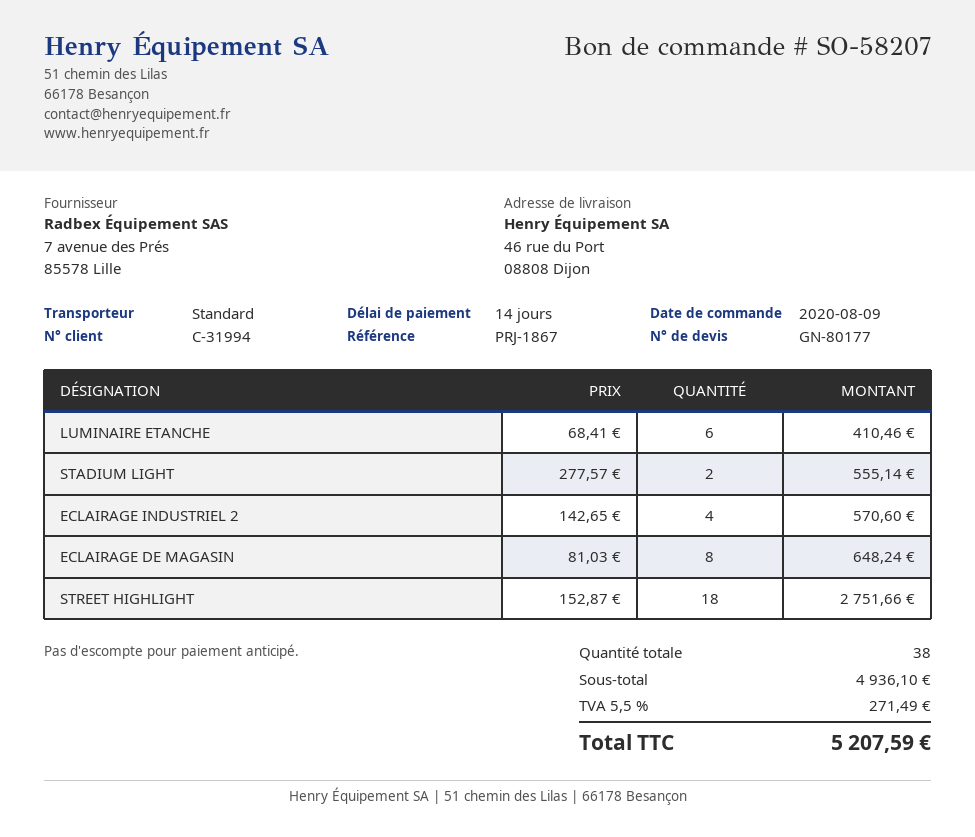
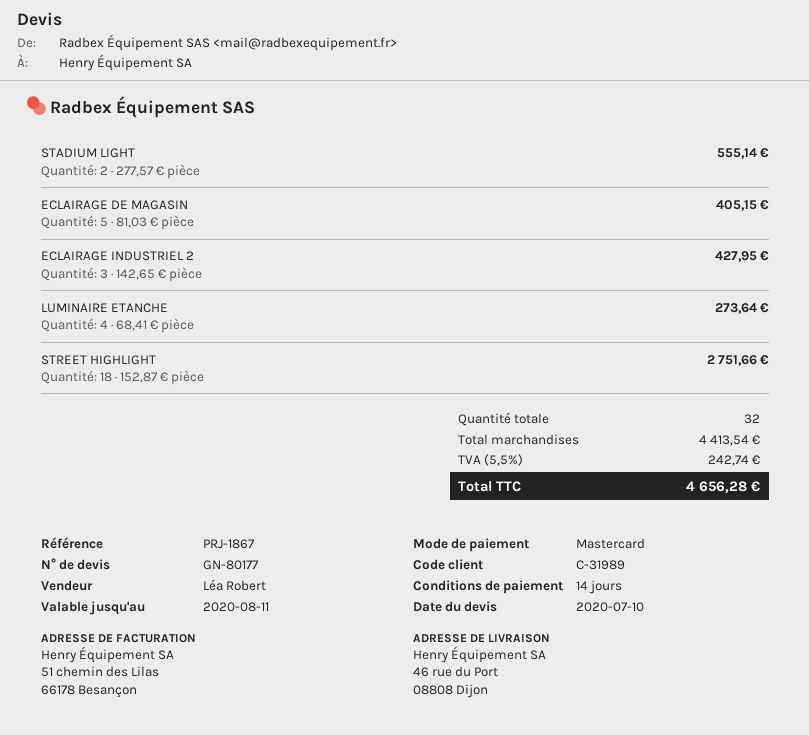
customer number: C-31994 -> C-31989
LUMINAIRE ETANCHE: 6 x 68.41 = 410.46 -> 4 x 68.41 = 273.64
ECLAIRAGE INDUSTRIEL 2: 4 x 142.65 = 570.60 -> 3 x 142.65 = 427.95
ECLAIRAGE DE MAGASIN: 8 x 81.03 = 648.24 -> 5 x 81.03 = 405.15
total quantity: 38 -> 32
subtotal: 4936.10 -> 4413.54
tax: 5.5% = 271.49 -> 5.5% = 242.74
total: 5207.59 -> 4656.28

